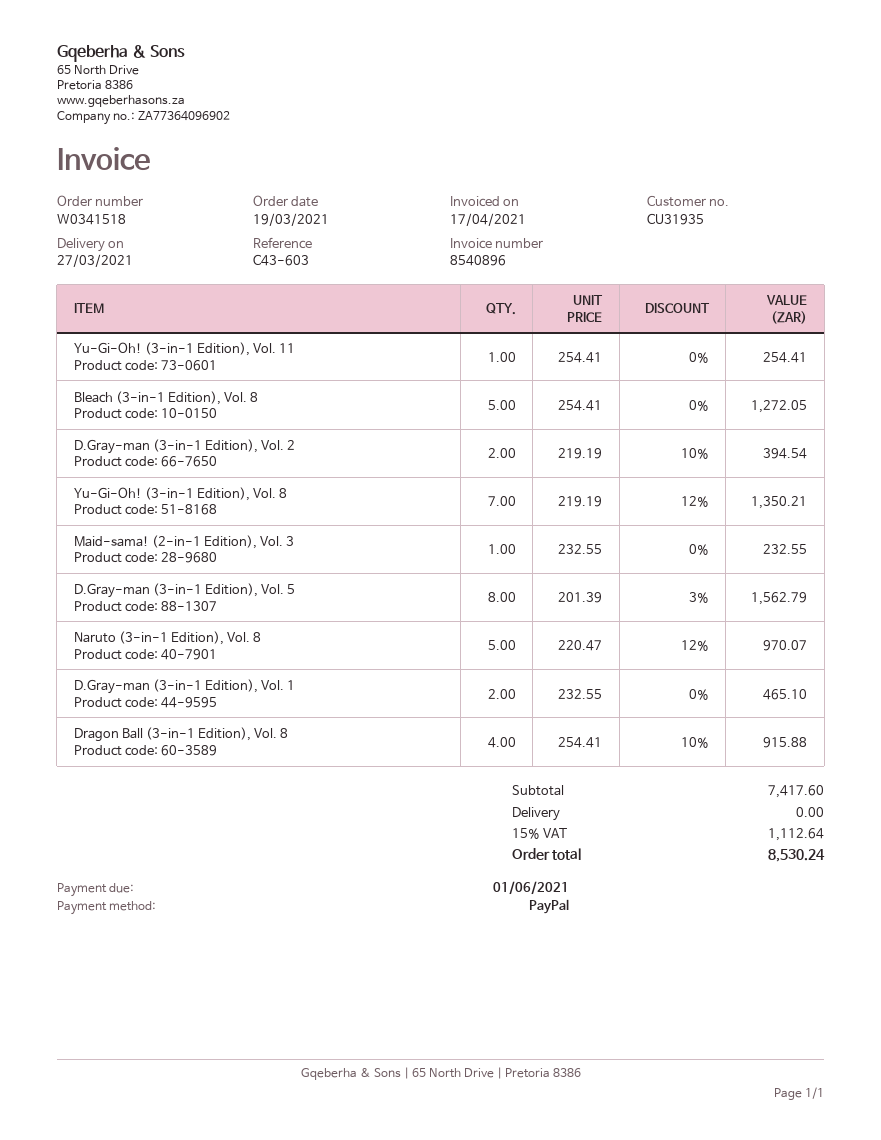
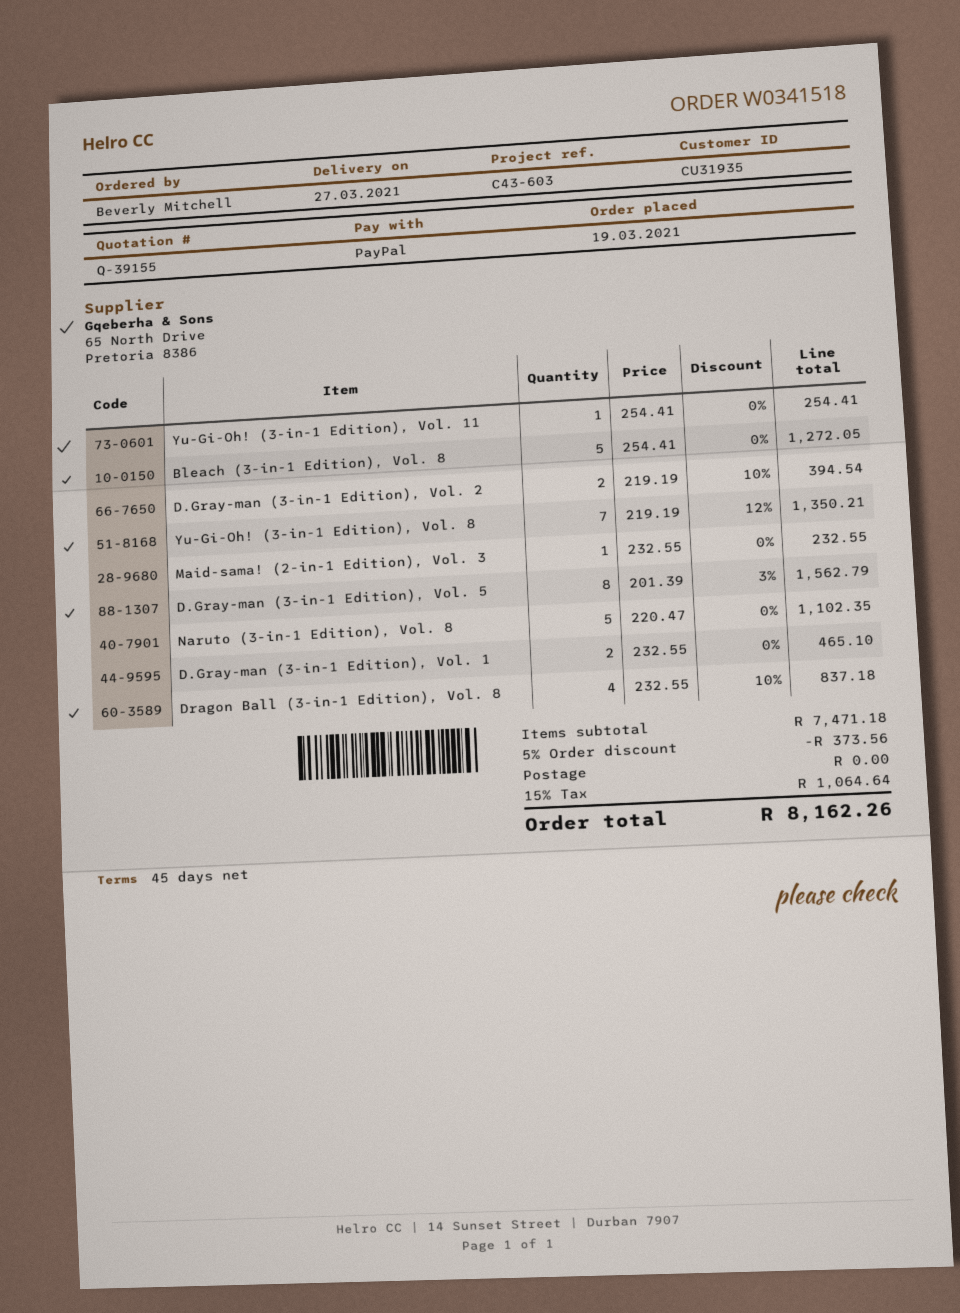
Naruto (3-in-1 Edition), Vol. 8: 5 x 220.47 - 12% = 970.07 -> 5 x 220.47 = 1102.35
Dragon Ball (3-in-1 Edition), Vol. 8: 4 x 254.41 - 10% = 915.88 -> 4 x 232.55 - 10% = 837.18
subtotal: 7417.60 -> 7471.18
discount: none -> 5% = 373.56
tax: 15% = 1112.64 -> 15% = 1064.64
total: 8530.24 -> 8162.26

